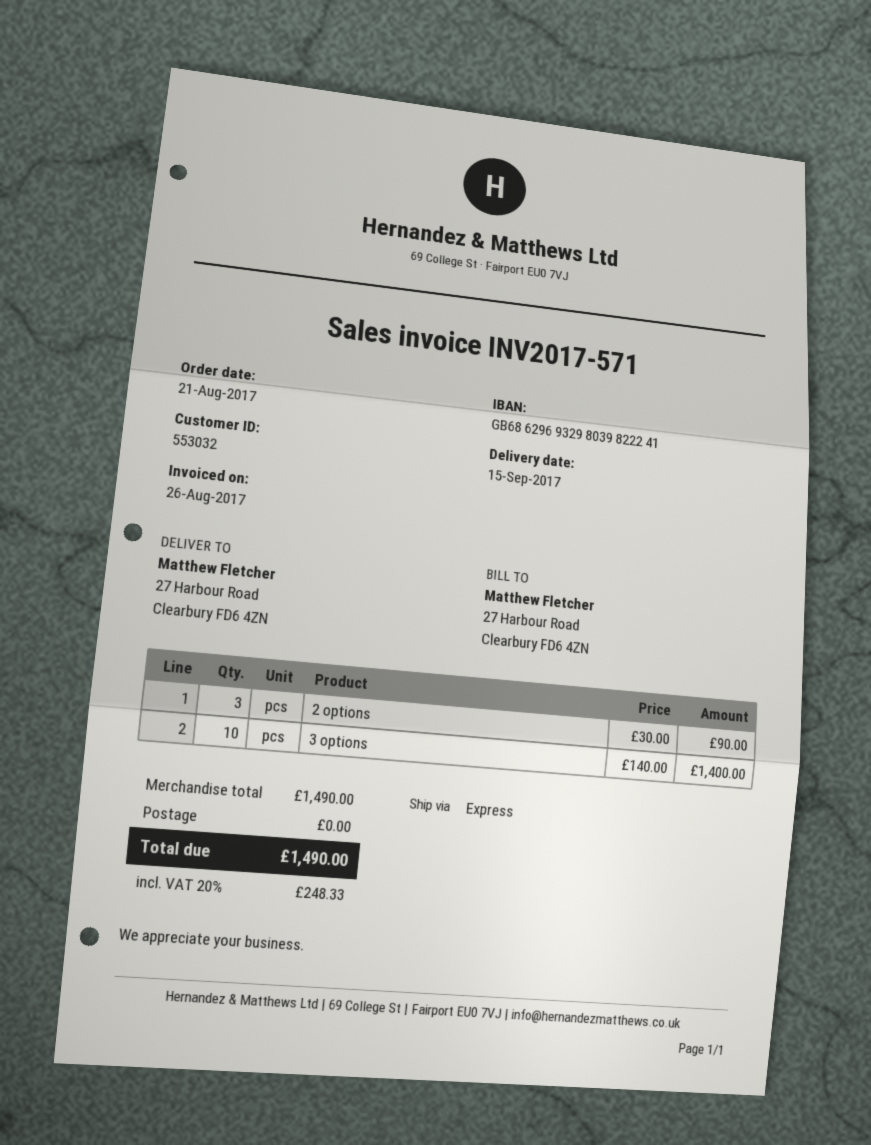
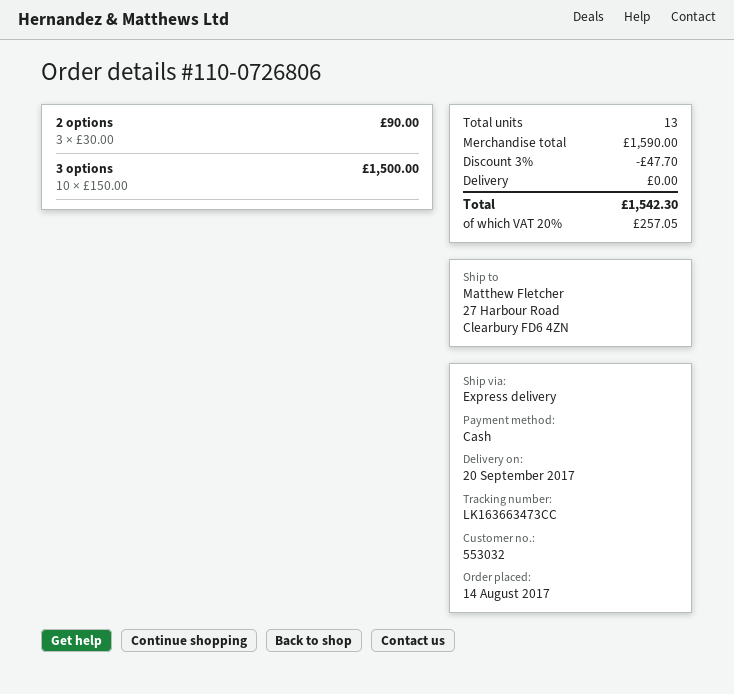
order date: 2017-08-21 -> 2017-08-14
delivery date: 2017-09-15 -> 2017-09-20
3 options: 10 x 140.00 = 1400.00 -> 10 x 150.00 = 1500.00
subtotal: 1490.00 -> 1590.00
discount: none -> 3% = 47.70
tax: 20% = 248.33 -> 20% = 257.05
total: 1490.00 -> 1542.30

